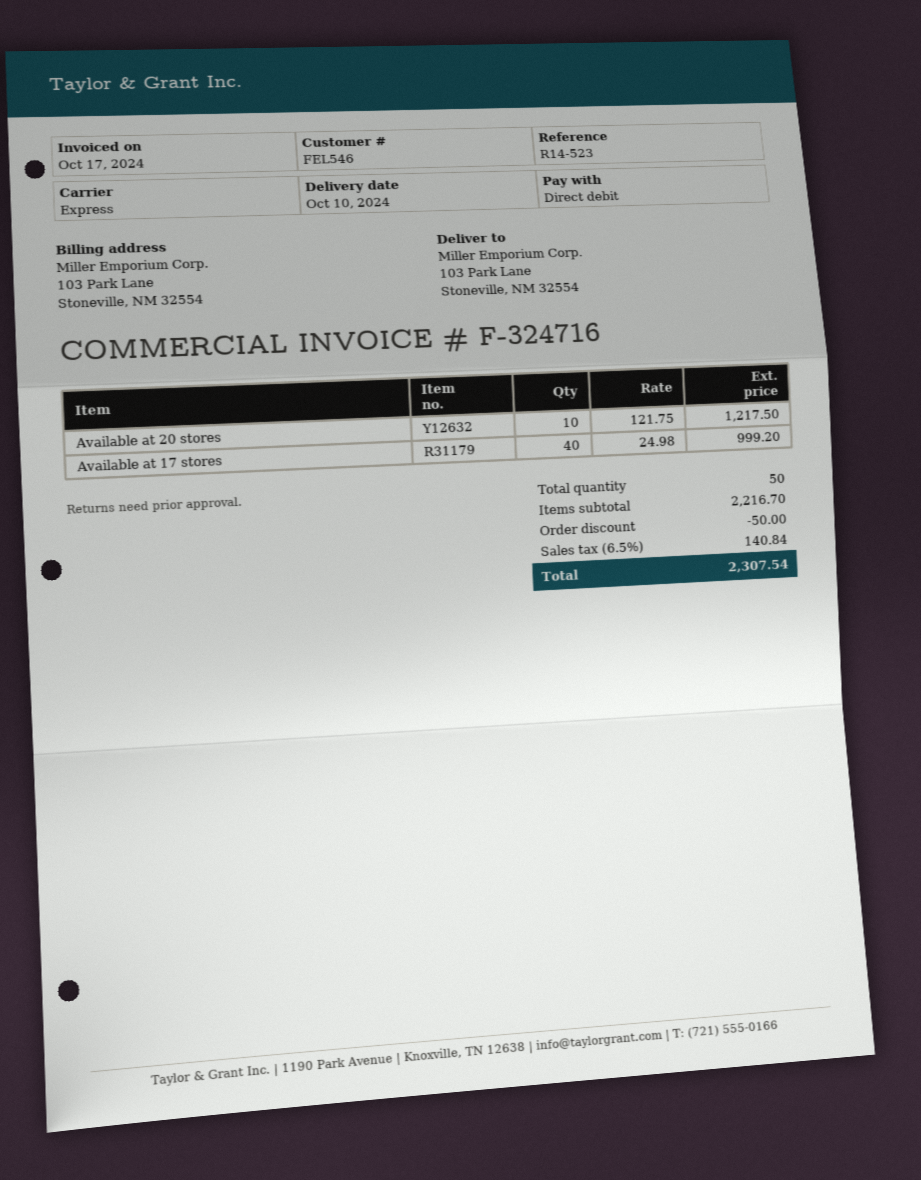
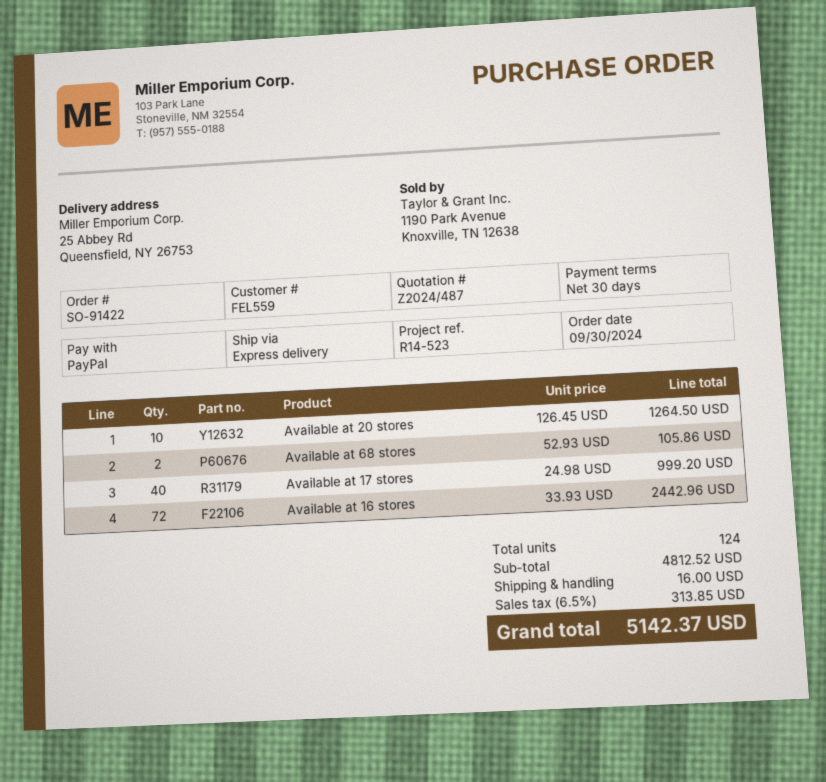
customer number: FEL546 -> FEL559
payment method: direct debit -> PayPal
ship to: 103 Park Lane, Stoneville, NM 32554 -> 25 Abbey Rd, Queensfield, NY 26753
Available at 20 stores: 10 x 121.75 = 1217.50 -> 10 x 126.45 = 1264.50
Available at 68 stores: none -> 2 x 52.93 = 105.86
Available at 16 stores: none -> 72 x 33.93 = 2442.96
total quantity: 50 -> 124
subtotal: 2216.70 -> 4812.52
discount: 50.00 -> none
shipping: none -> 16.00
tax: 6.5% = 140.84 -> 6.5% = 313.85
total: 2307.54 -> 5142.37

